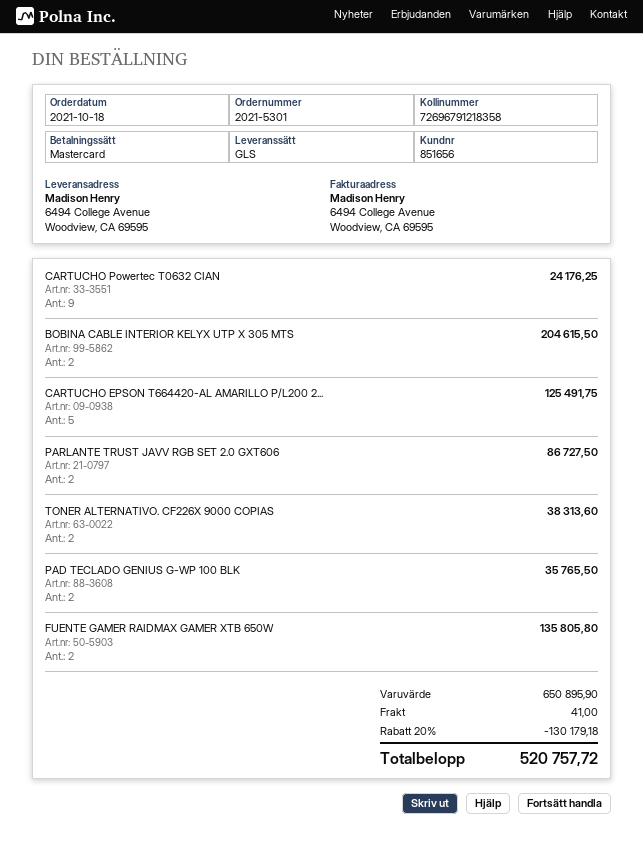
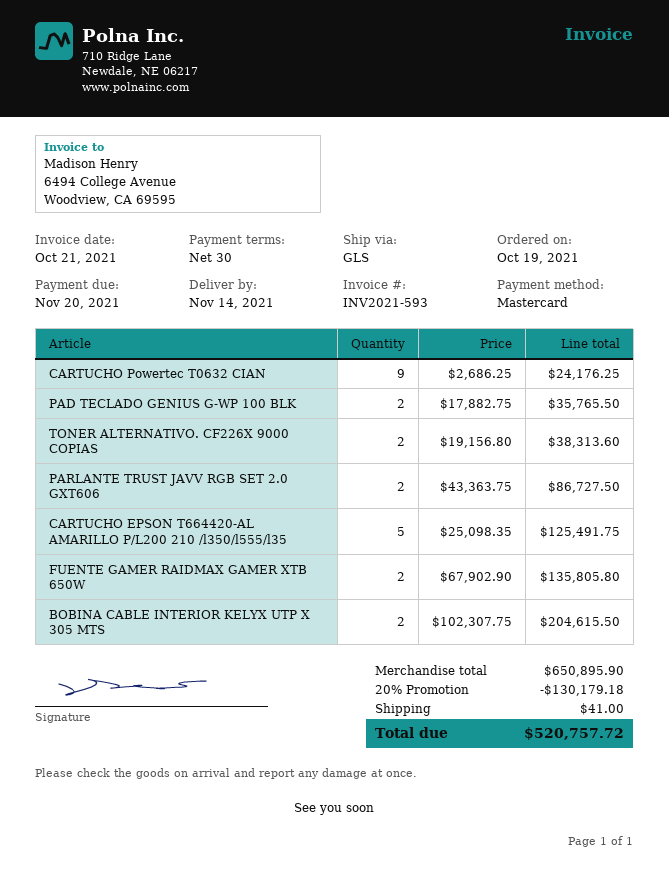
order date: 2021-10-18 -> 2021-10-19

